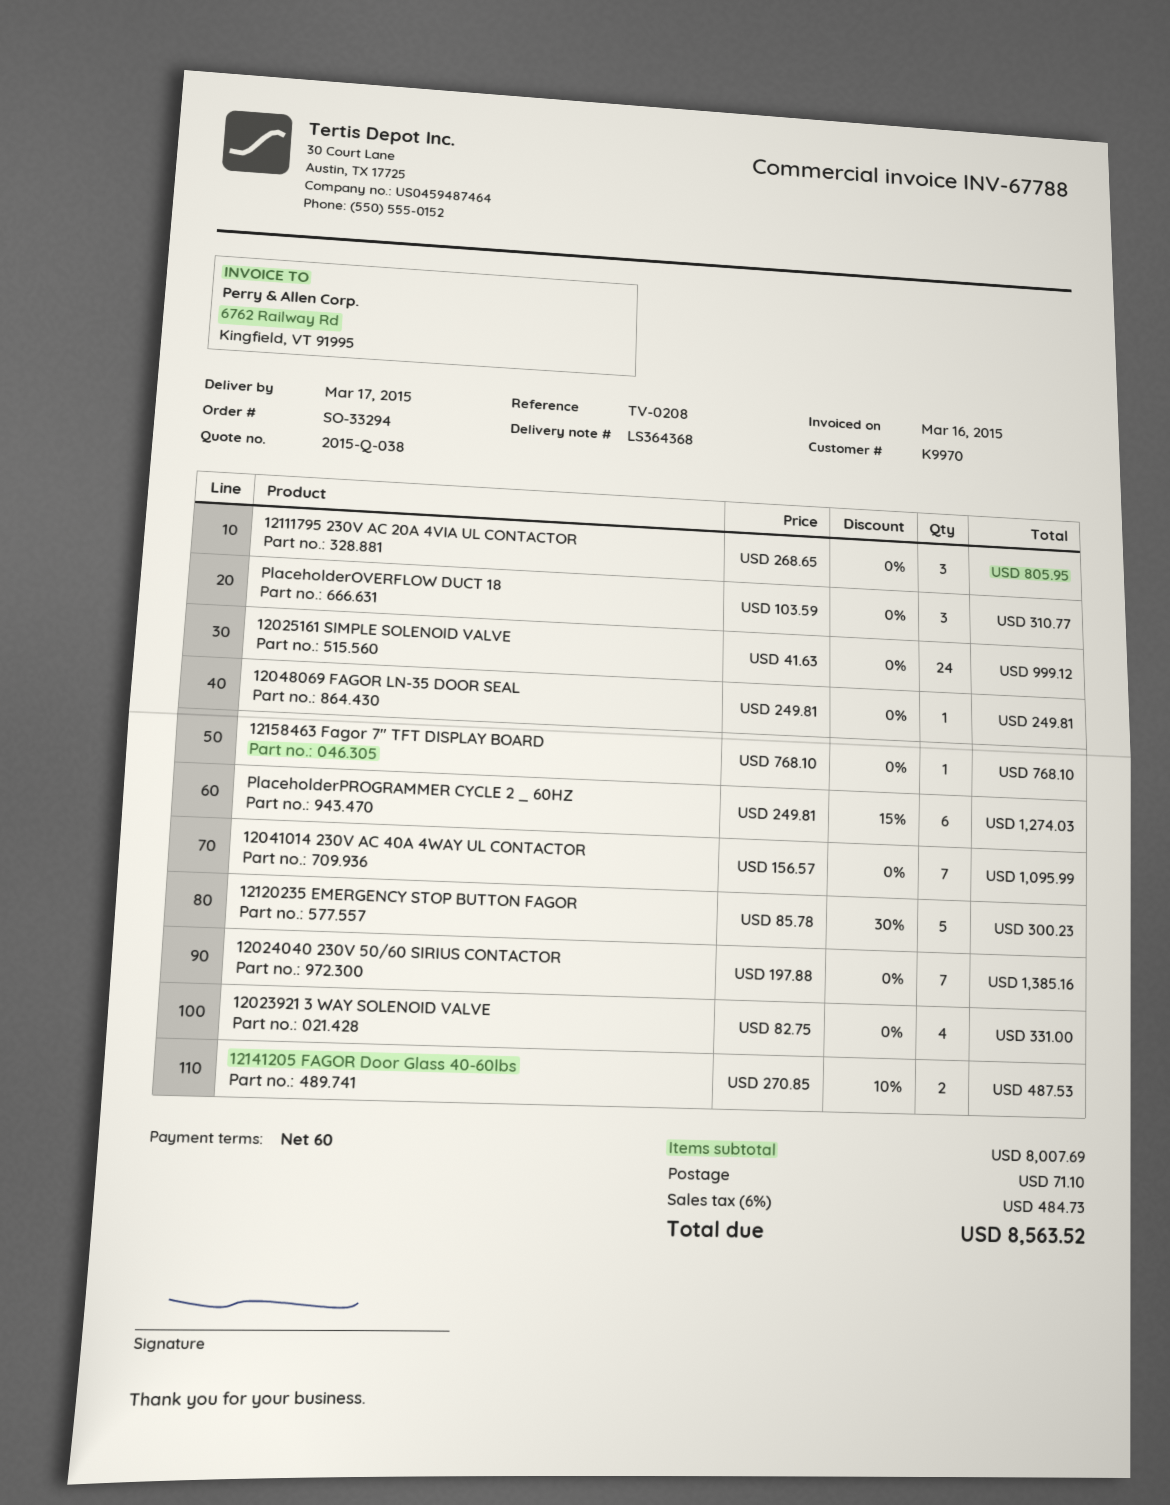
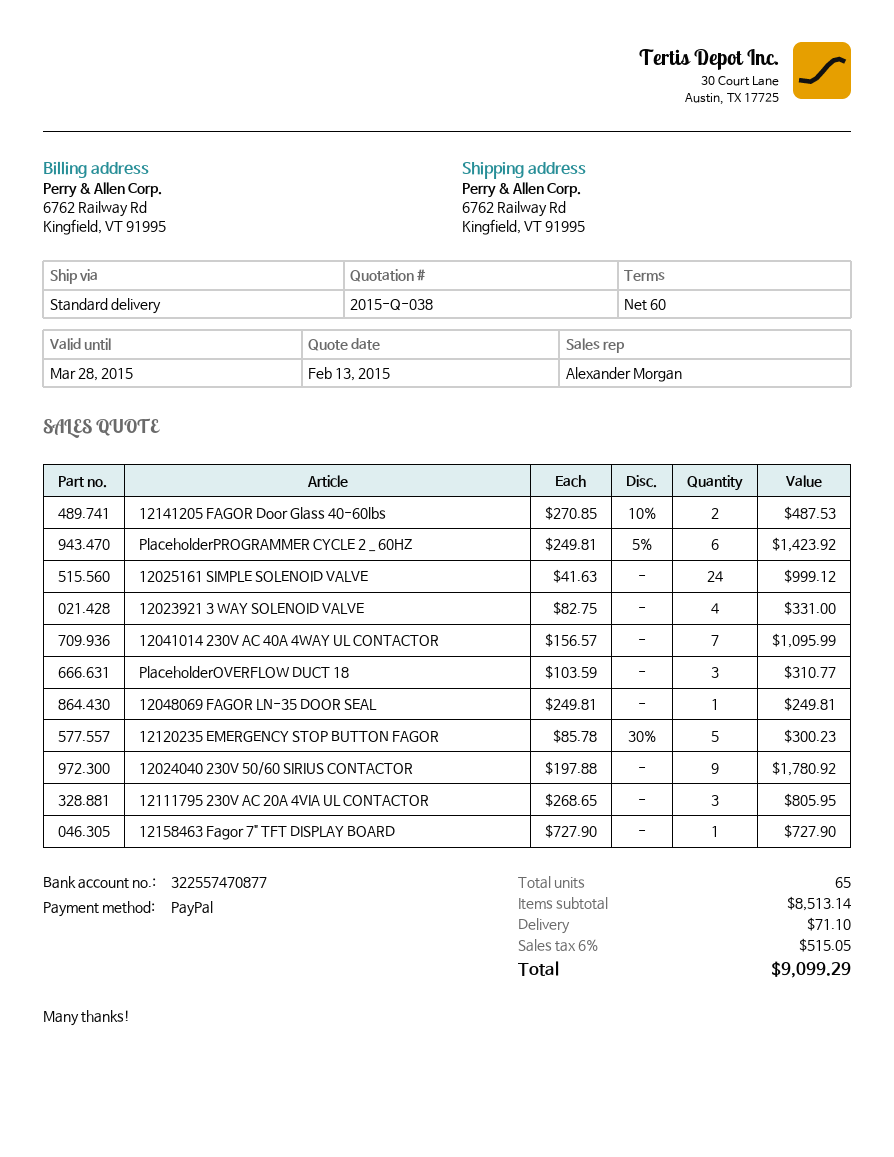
12158463 Fagor 7" TFT DISPLAY BOARD: 1 x 768.10 = 768.10 -> 1 x 727.90 = 727.90
PlaceholderPROGRAMMER CYCLE 2 _ 60HZ: 6 x 249.81 - 15% = 1274.03 -> 6 x 249.81 - 5% = 1423.92
12024040 230V 50/60 SIRIUS CONTACTOR: 7 x 197.88 = 1385.16 -> 9 x 197.88 = 1780.92
subtotal: 8007.69 -> 8513.14
tax: 6% = 484.73 -> 6% = 515.05
total: 8563.52 -> 9099.29

